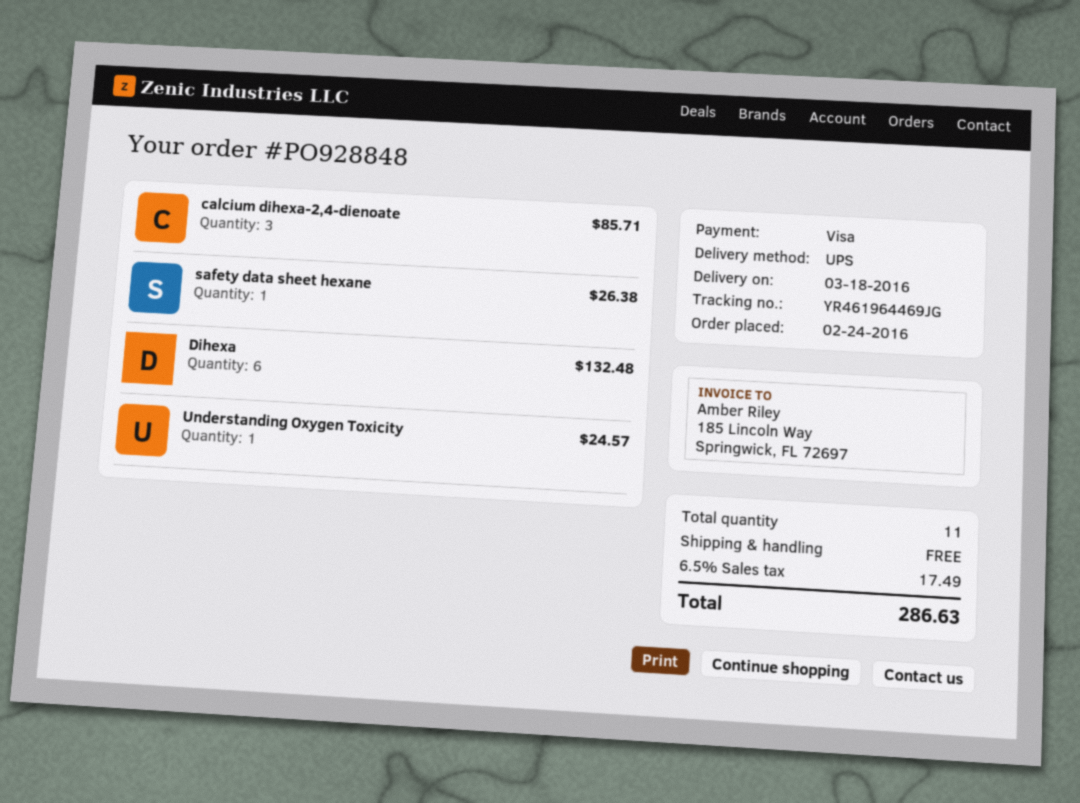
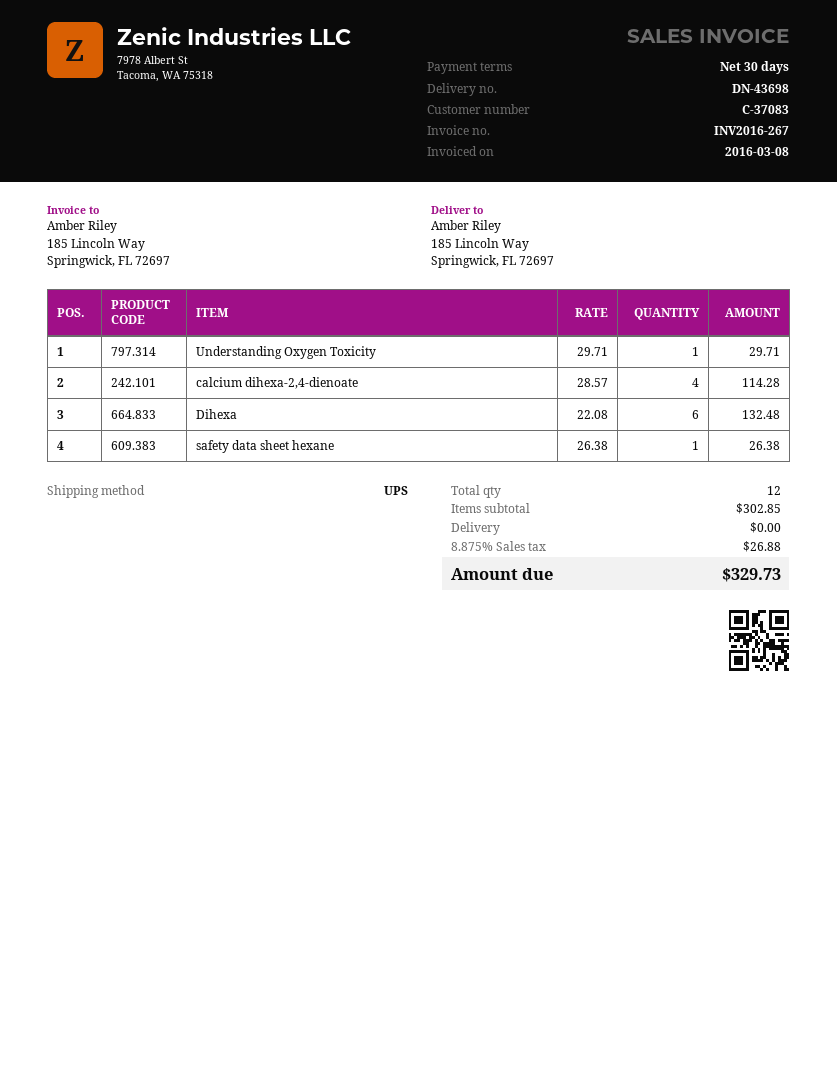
calcium dihexa-2,4-dienoate: 3 for 85.71 -> 4 for 114.28
Understanding Oxygen Toxicity: 1 for 24.57 -> 1 for 29.71
total quantity: 11 -> 12
tax: 6.5% = 17.49 -> 8.875% = 26.88
total: 286.63 -> 329.73

